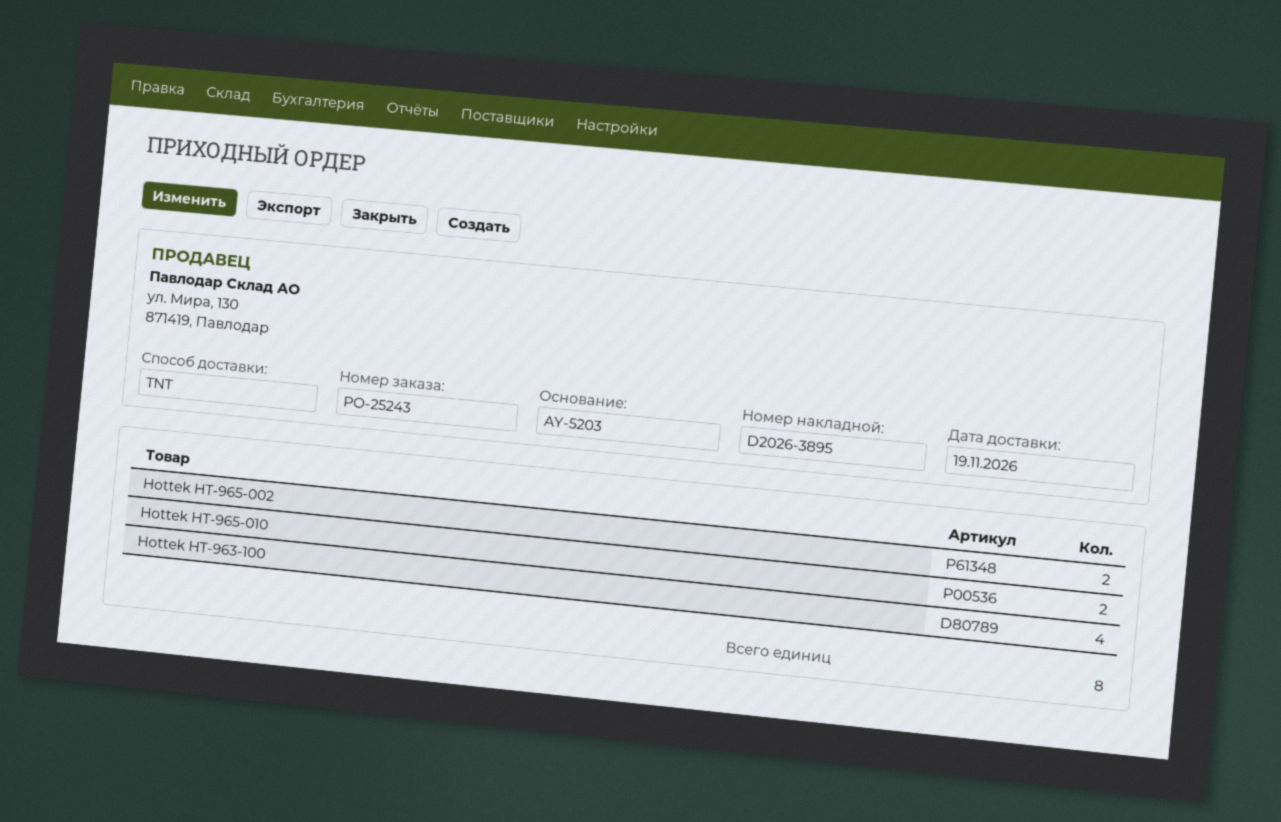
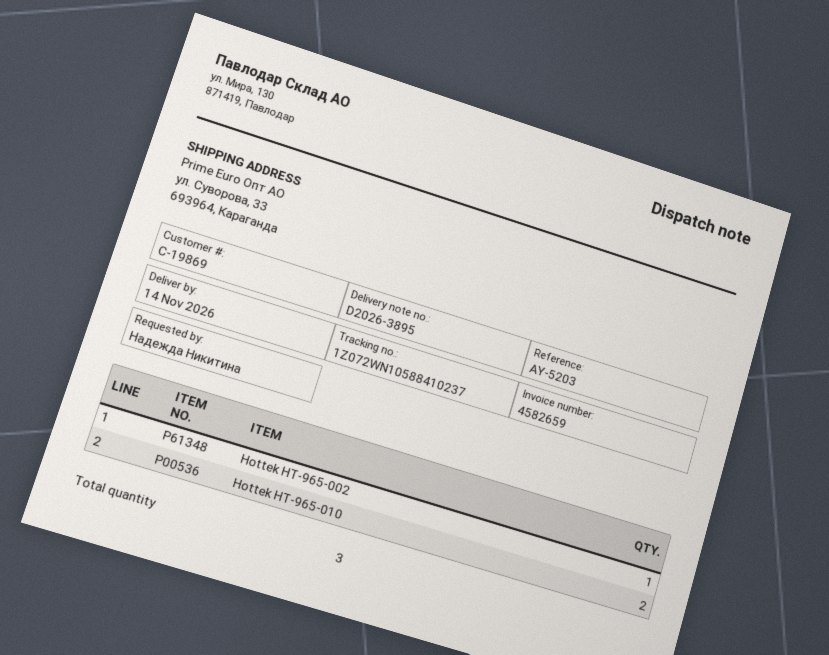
delivery date: 2026-11-19 -> 2026-11-14
Hottek HT-965-002: 2 -> 1
Hottek HT-963-100: 4 -> none
total quantity: 8 -> 3

